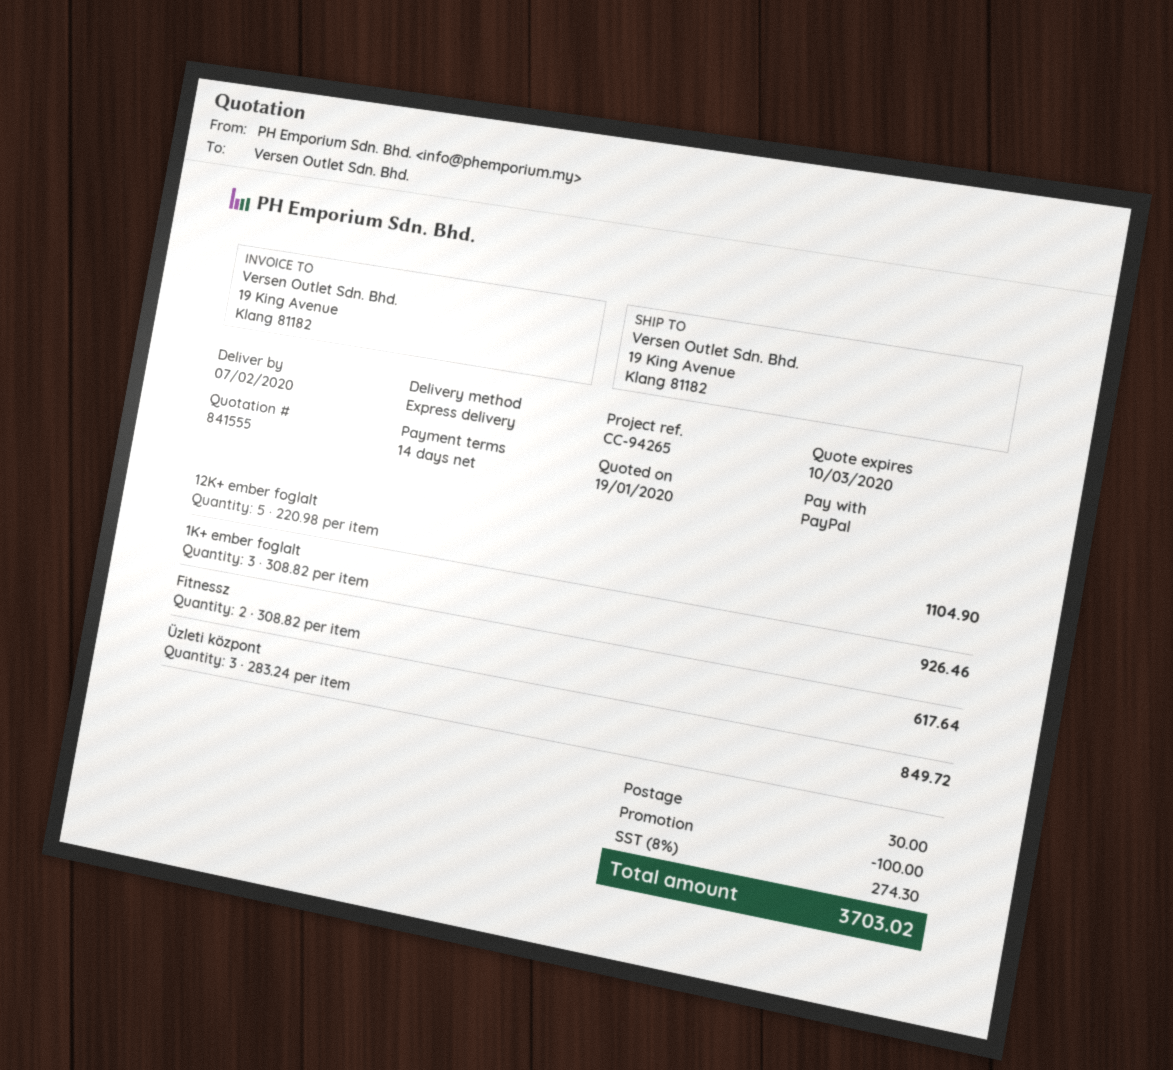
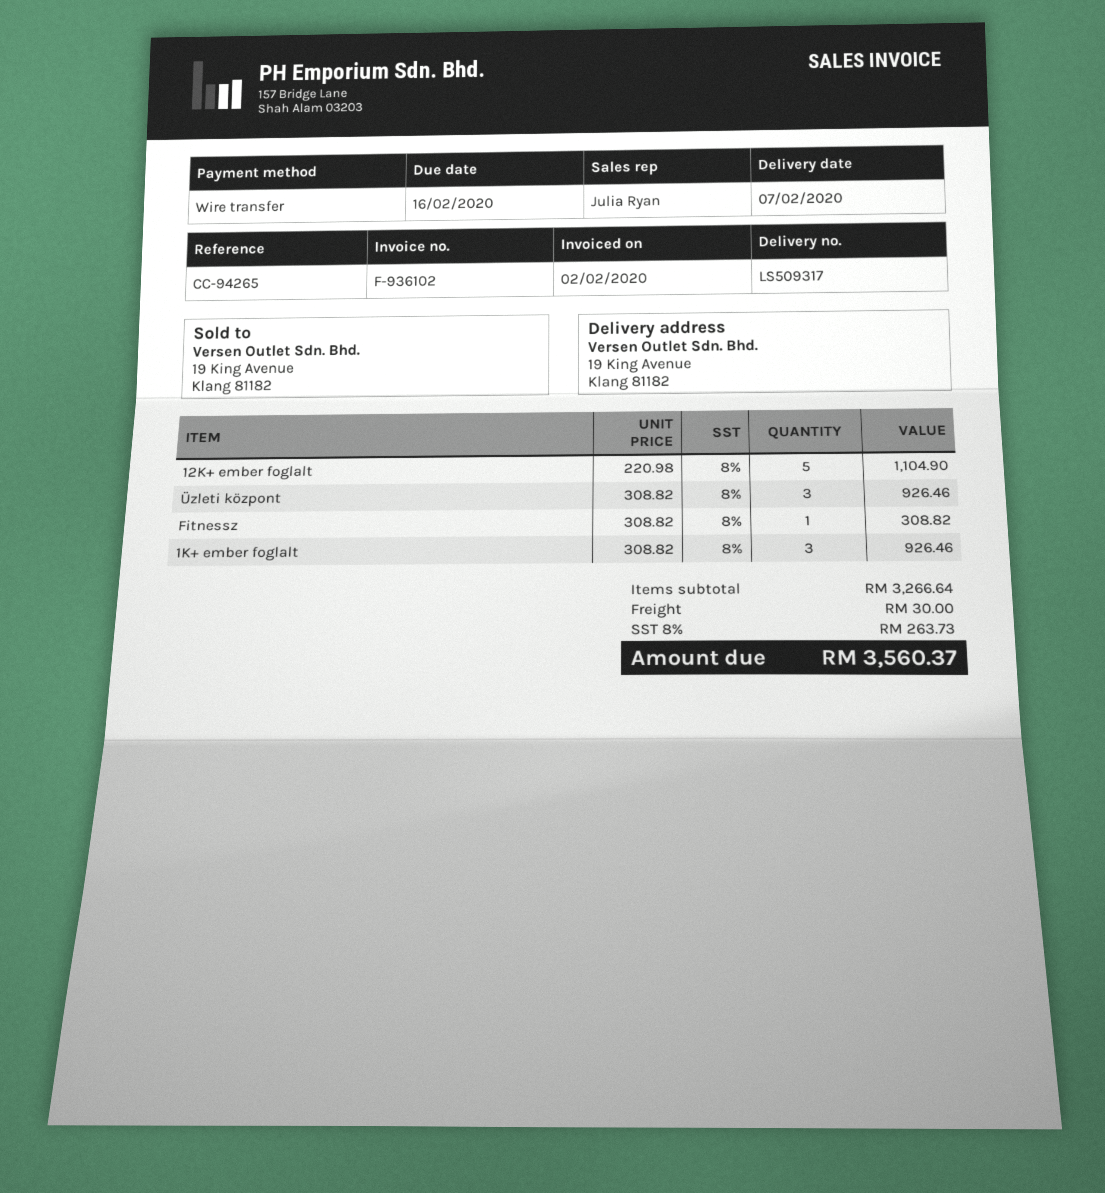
payment method: PayPal -> bank transfer
Fitnessz: 2 x 308.82 = 617.64 -> 1 x 308.82 = 308.82
Üzleti központ: 3 x 283.24 = 849.72 -> 3 x 308.82 = 926.46
discount: 100.00 -> none
tax: 8% = 274.30 -> 8% = 263.73
total: 3703.02 -> 3560.37

